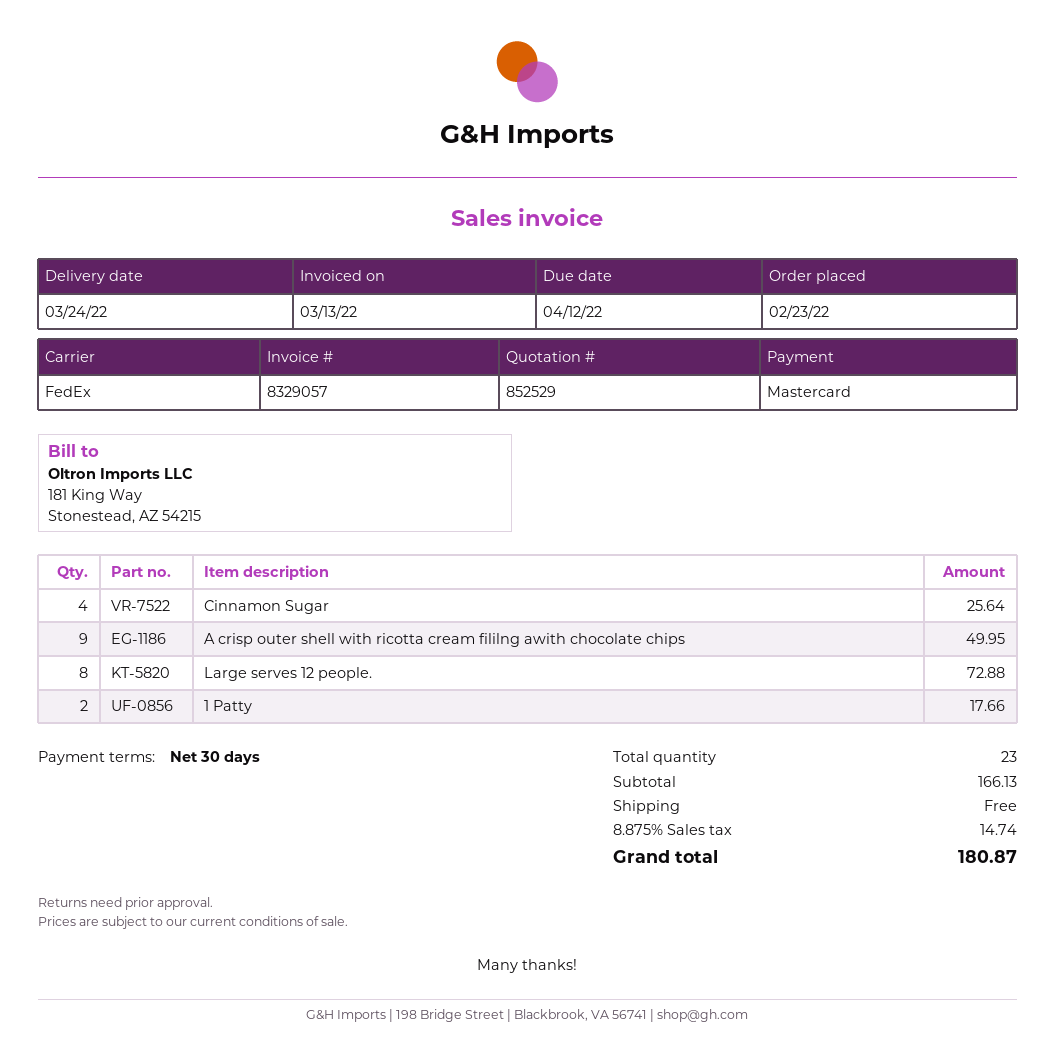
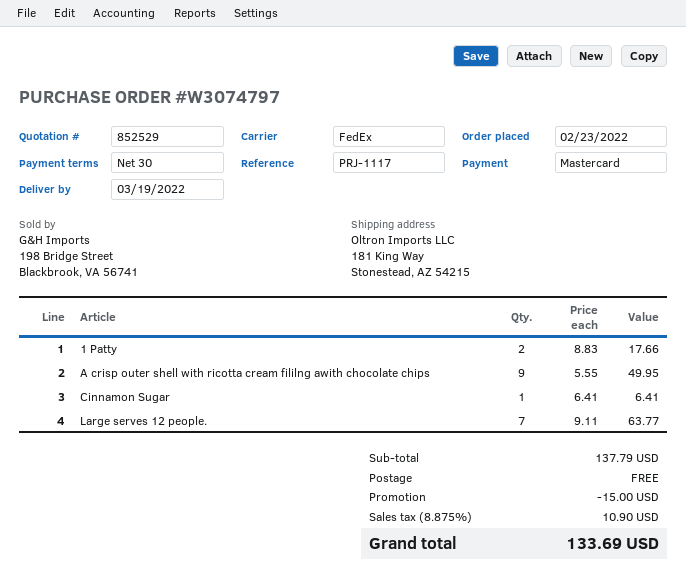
delivery date: 2022-03-24 -> 2022-03-19
Cinnamon Sugar: 4 for 25.64 -> 1 for 6.41
Large serves 12 people.: 8 for 72.88 -> 7 for 63.77
subtotal: 166.13 -> 137.79
discount: none -> 15.00
tax: 8.875% = 14.74 -> 8.875% = 10.90
total: 180.87 -> 133.69

